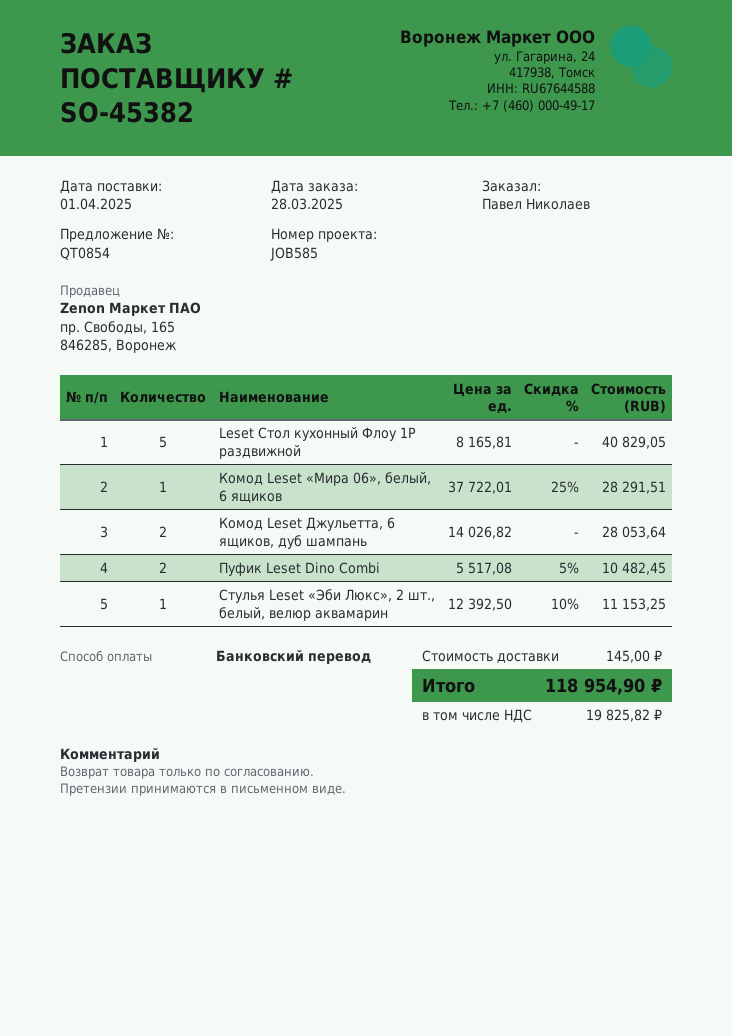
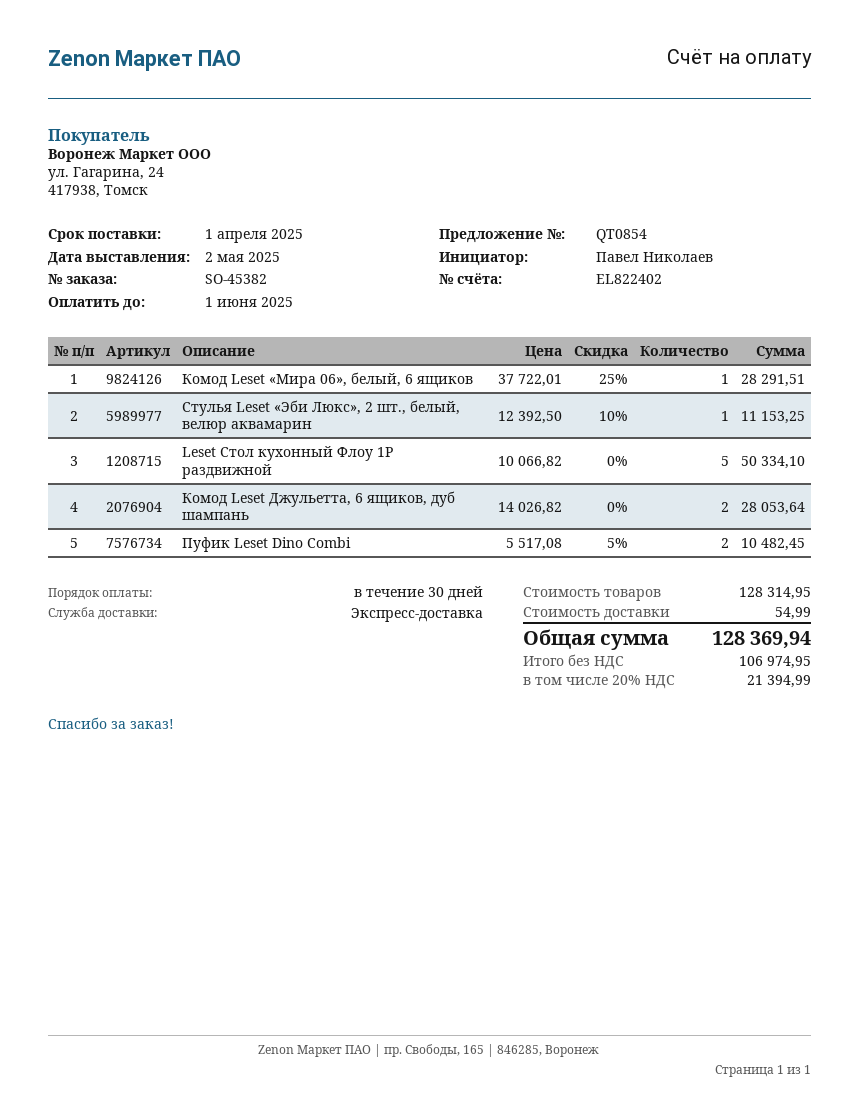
Leset Стол кухонный Флоу 1Р раздвижной: 5 x 8165.81 = 40829.05 -> 5 x 10066.82 = 50334.10
shipping: 145.00 -> 54.99
tax: 19825.82 -> 21394.99
total: 118954.90 -> 128369.94

